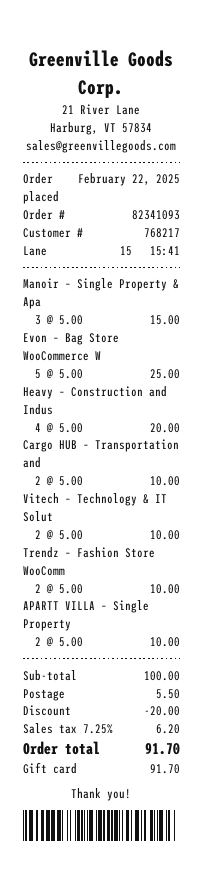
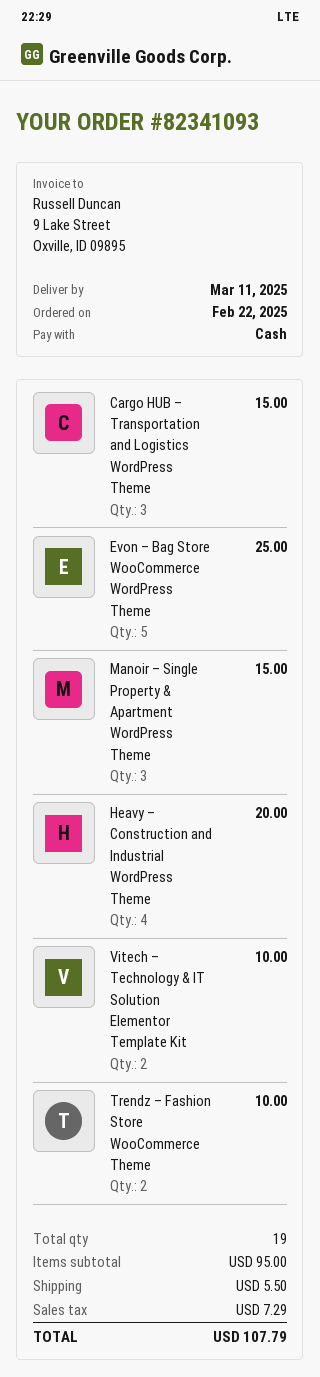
payment method: gift card -> cash
Cargo HUB – Transportation and: 2 for 10.00 -> 3 for 15.00
APARTT VILLA – Single Property: 2 for 10.00 -> none
subtotal: 100.00 -> 95.00
discount: 20.00 -> none
tax: 6.20 -> 7.29
total: 91.70 -> 107.79

